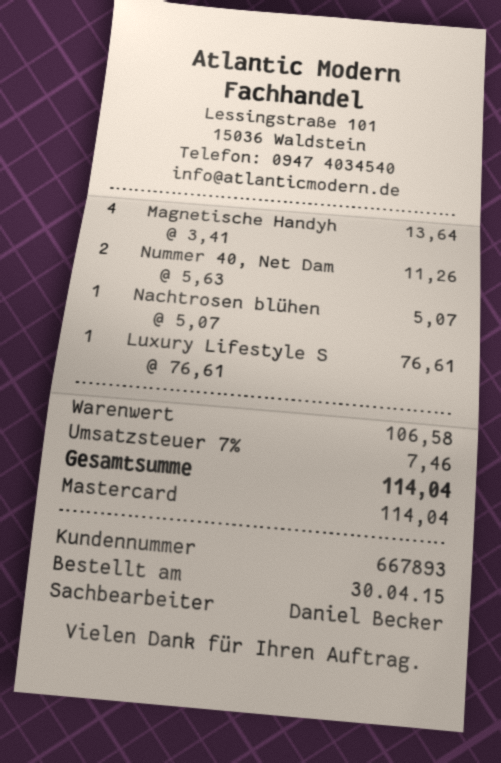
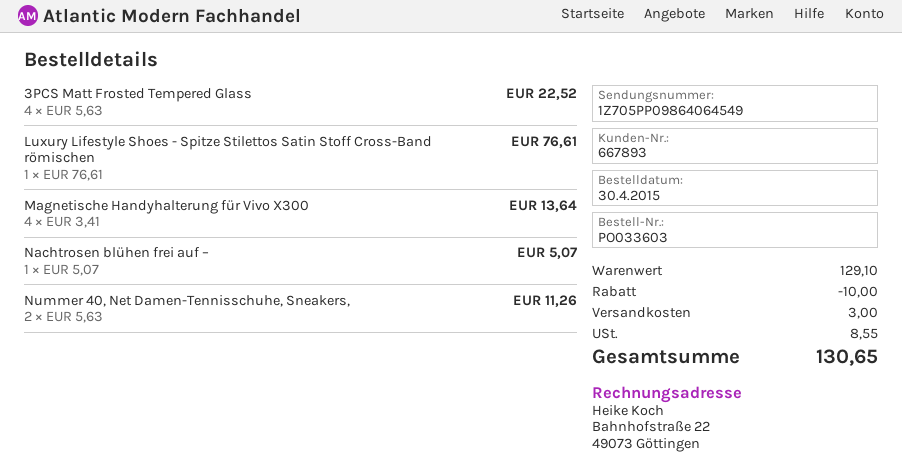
3PCS Matt Frosted Tempered Glass: none -> 4 x 5.63 = 22.52
subtotal: 106.58 -> 129.10
discount: none -> 10.00
shipping: none -> 3.00
tax: 7.46 -> 8.55
total: 114.04 -> 130.65

